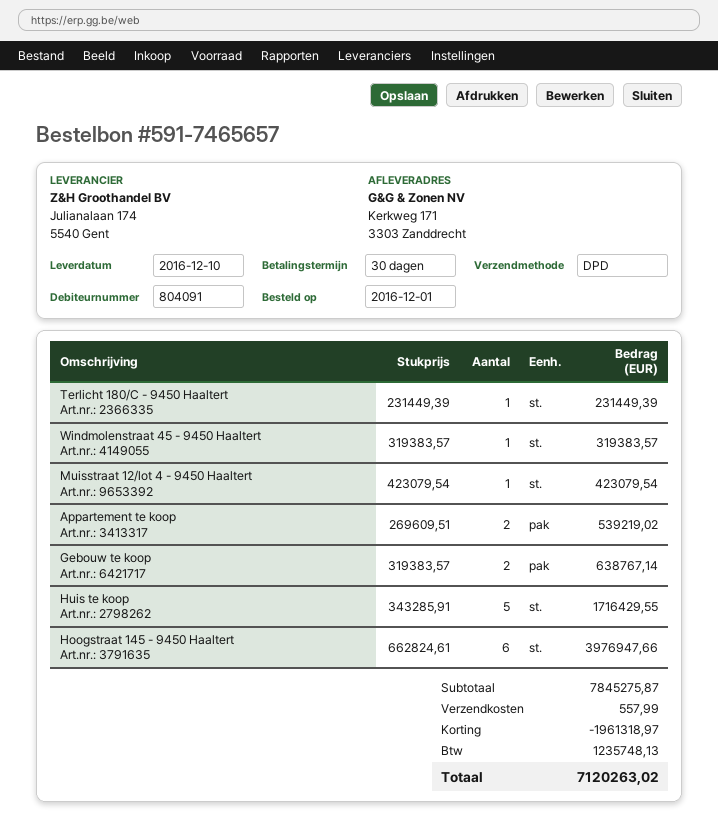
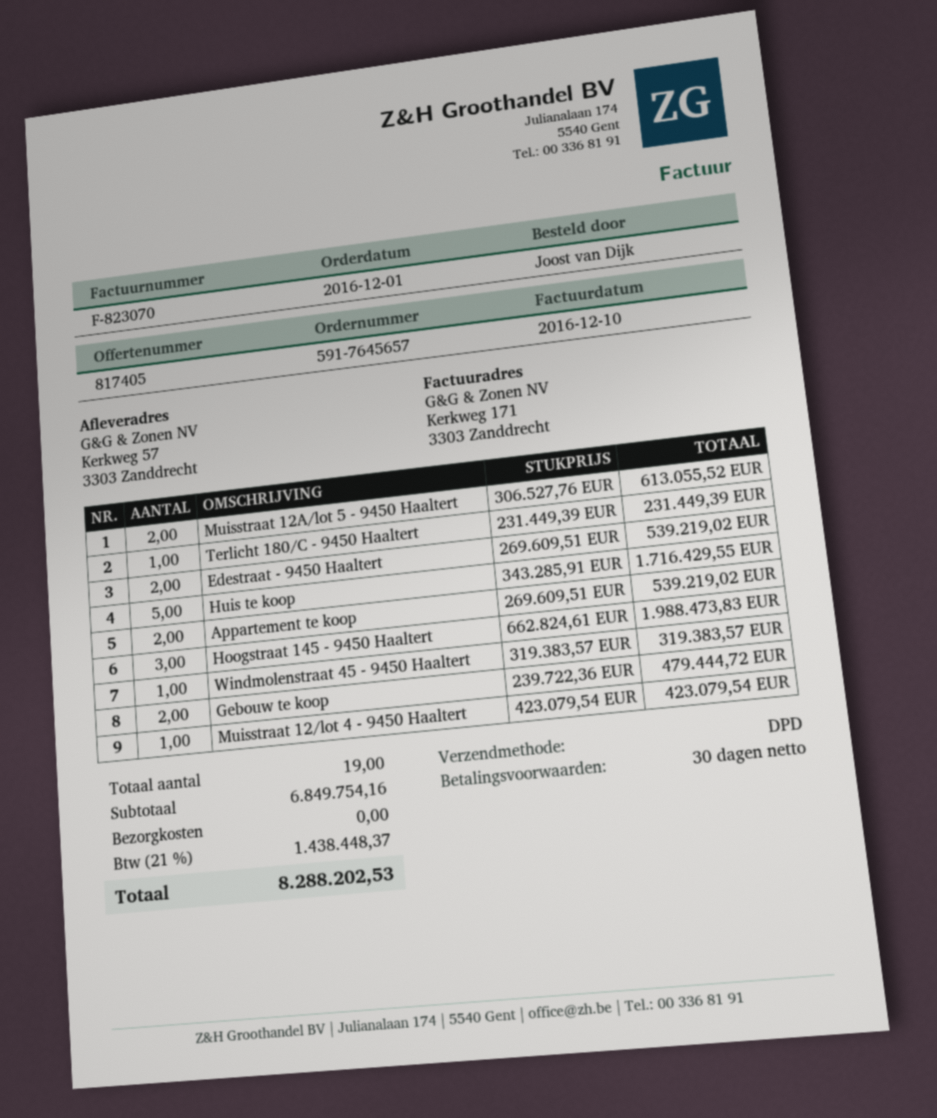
order number: 591-7465657 -> 591-7645657
ship to: Kerkweg 171, 3303 Zanddrecht -> Kerkweg 57, 3303 Zanddrecht
Gebouw te koop: 2 x 319383.57 = 638767.14 -> 2 x 239722.36 = 479444.72
Hoogstraat 145 - 9450 Haaltert: 6 x 662824.61 = 3976947.66 -> 3 x 662824.61 = 1988473.83
Muisstraat 12A/lot 5 - 9450 Haaltert: none -> 2 x 306527.76 = 613055.52
Edestraat - 9450 Haaltert: none -> 2 x 269609.51 = 539219.02
subtotal: 7845275.87 -> 6849754.16
discount: 1961318.97 -> none
shipping: 557.99 -> 0.00
tax: 1235748.13 -> 1438448.37
total: 7120263.02 -> 8288202.53

